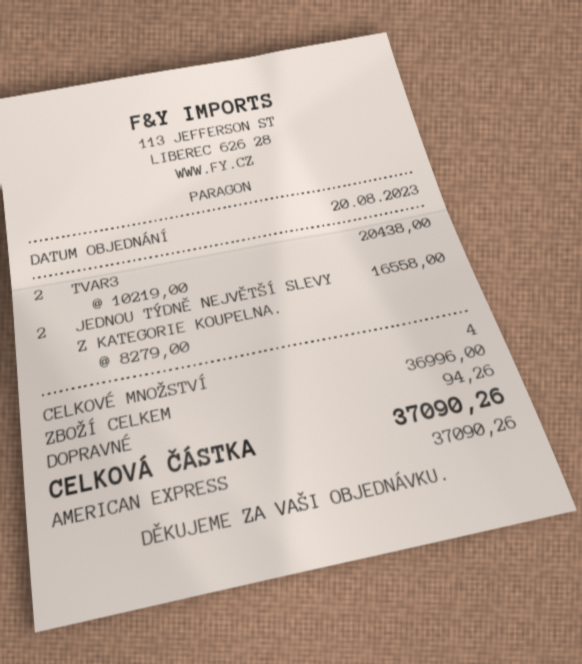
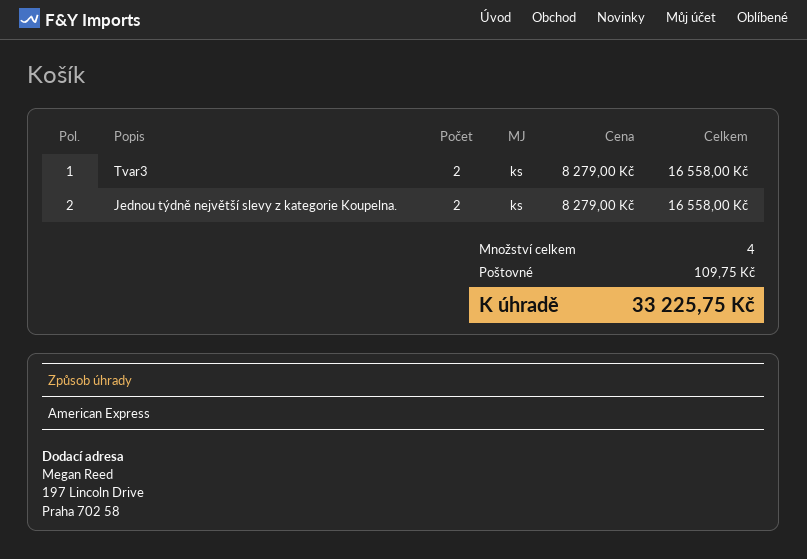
TVAR3: 2 x 10219.00 = 20438.00 -> 2 x 8279.00 = 16558.00
shipping: 94.26 -> 109.75
total: 37090.26 -> 33225.75

